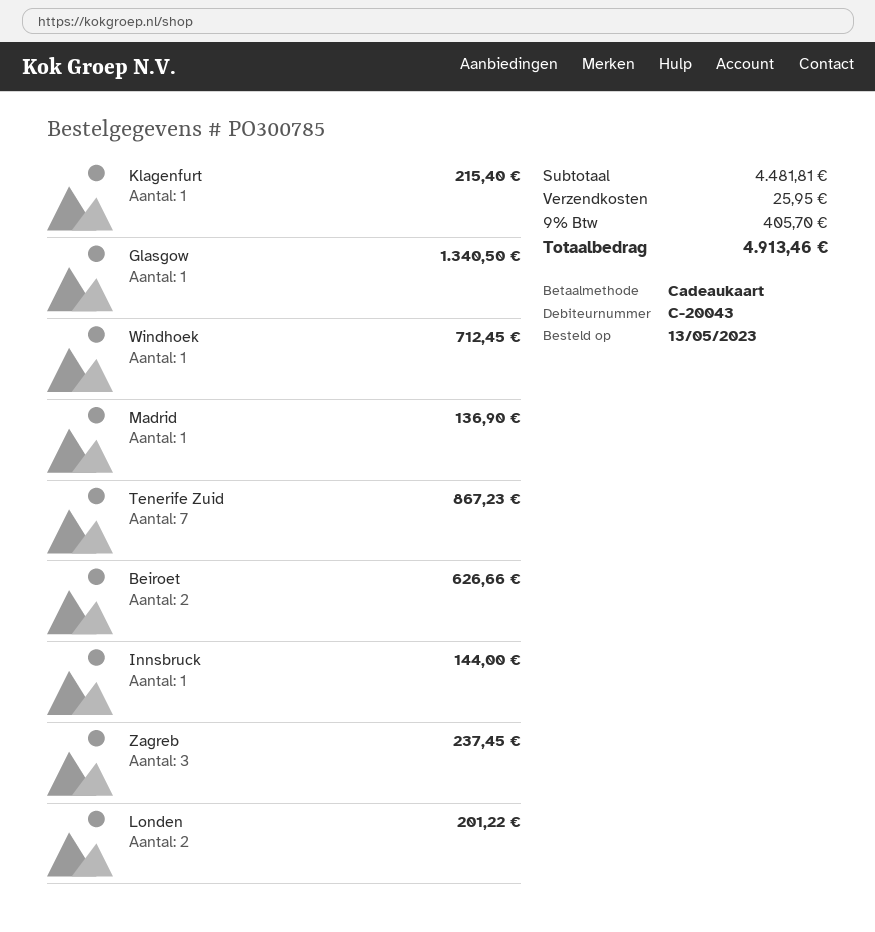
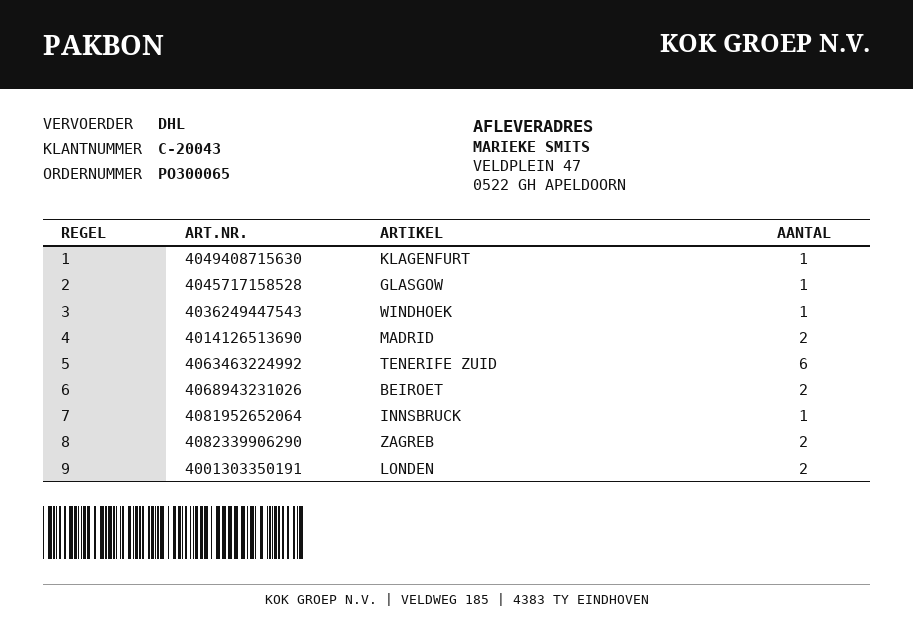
order number: PO300785 -> PO300065
Madrid: 1 -> 2
Tenerife Zuid: 7 -> 6
Zagreb: 3 -> 2

